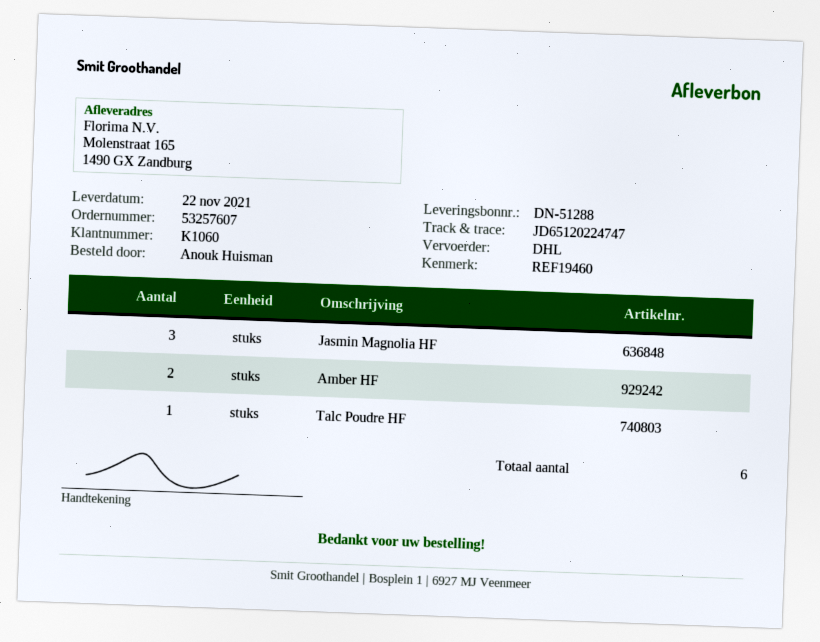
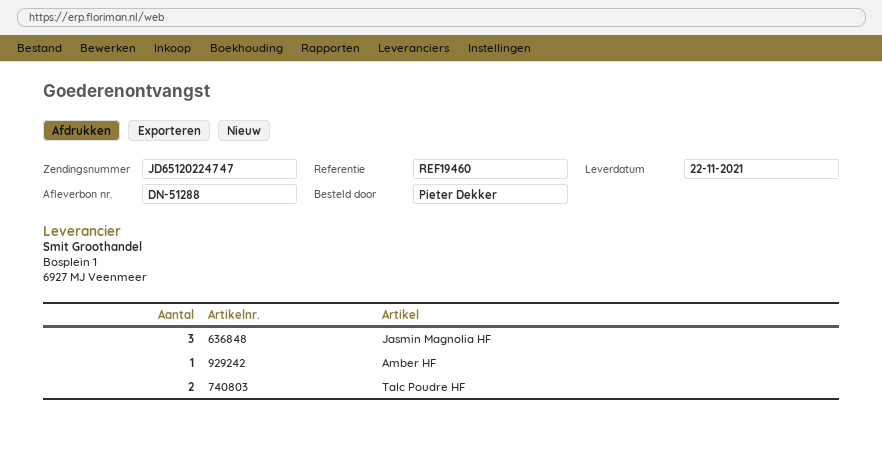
ordered by: Anouk Huisman -> Pieter Dekker
Amber HF: 2 -> 1
Talc Poudre HF: 1 -> 2

